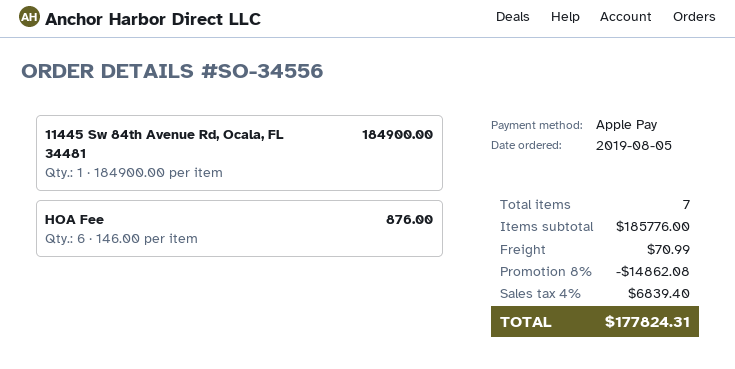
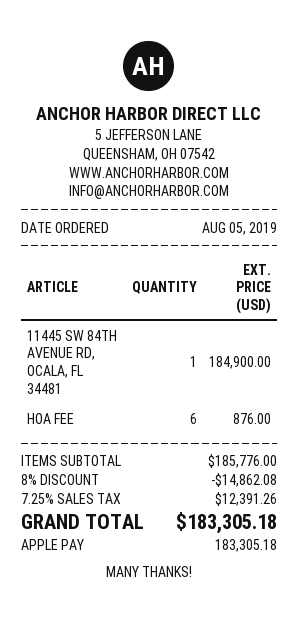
shipping: 70.99 -> none
tax: 4% = 6839.40 -> 7.25% = 12391.26
total: 177824.31 -> 183305.18

